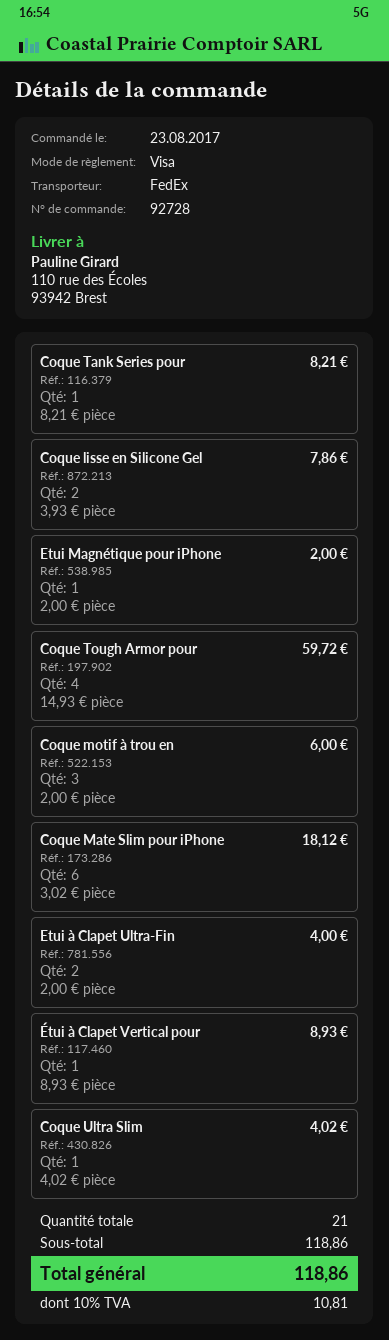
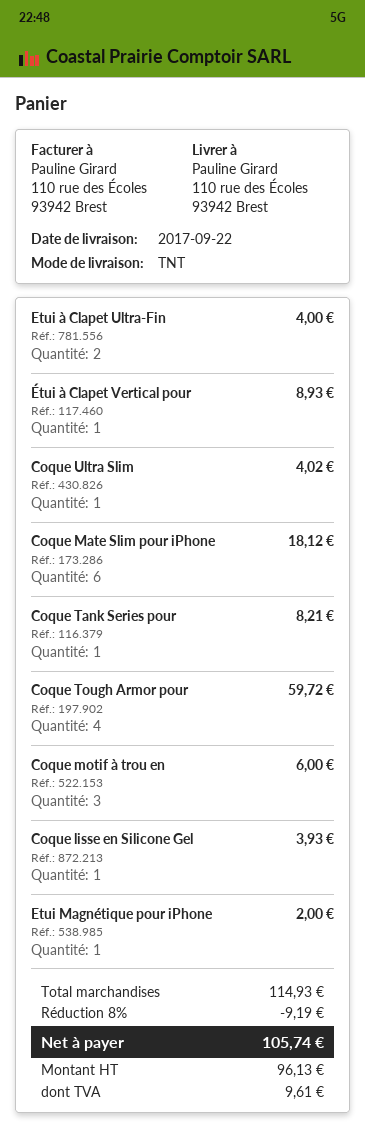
shipping method: FedEx -> TNT
Coque lisse en Silicone Gel: 2 for 7.86 -> 1 for 3.93
subtotal: 118.86 -> 114.93
discount: none -> 8% = 9.19
tax: 10.81 -> 9.61
total: 118.86 -> 105.74

